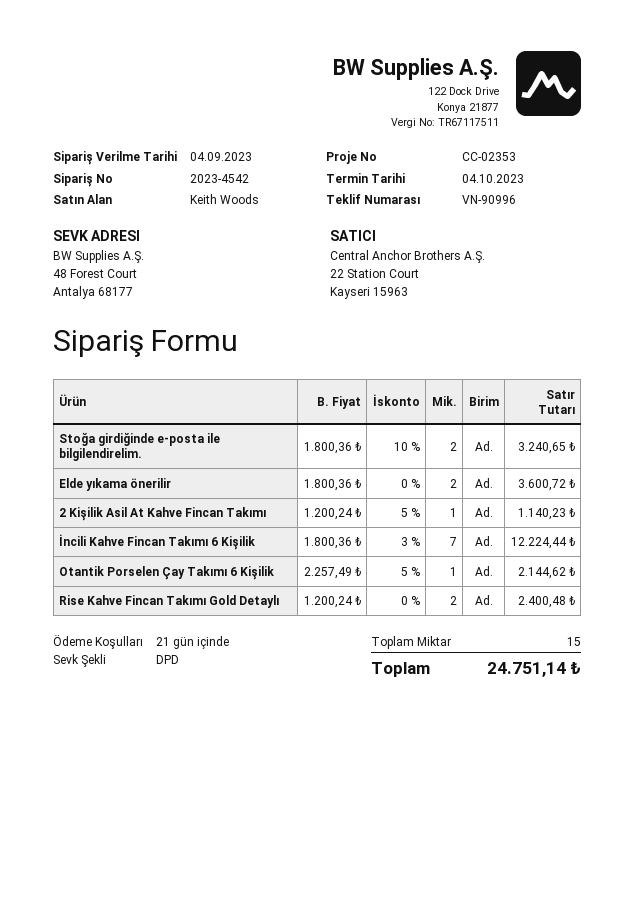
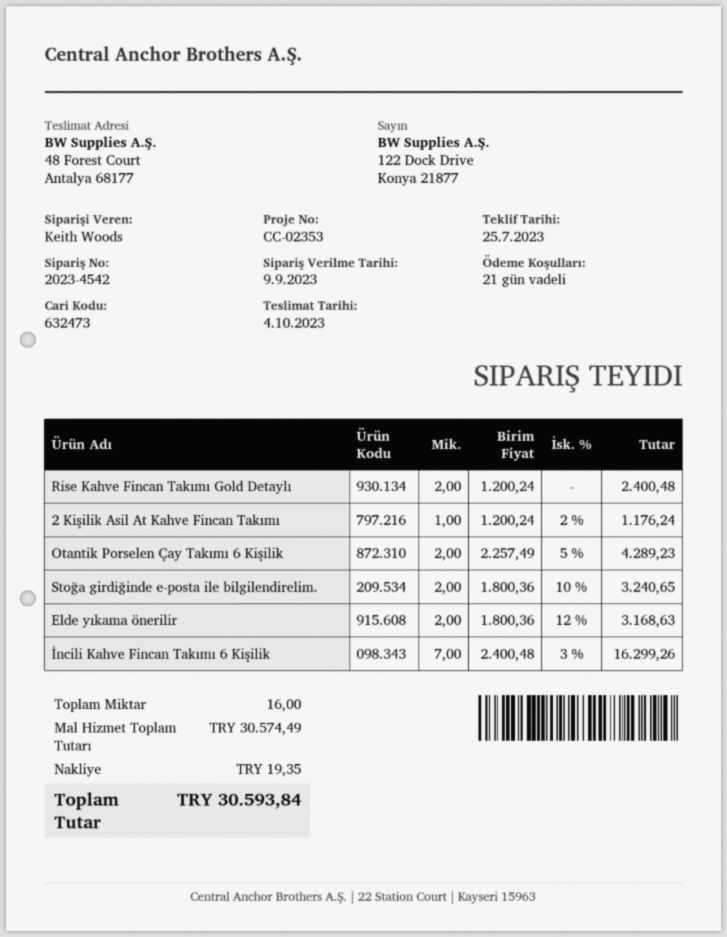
order date: 2023-09-04 -> 2023-09-09
Elde yıkama önerilir: 2 x 1800.36 = 3600.72 -> 2 x 1800.36 - 12% = 3168.63
2 Kişilik Asil At Kahve Fincan Takımı: 1 x 1200.24 - 5% = 1140.23 -> 1 x 1200.24 - 2% = 1176.24
İncili Kahve Fincan Takımı 6 Kişilik: 7 x 1800.36 - 3% = 12224.44 -> 7 x 2400.48 - 3% = 16299.26
Otantik Porselen Çay Takımı 6 Kişilik: 1 x 2257.49 - 5% = 2144.62 -> 2 x 2257.49 - 5% = 4289.23
total quantity: 15 -> 16
shipping: none -> 19.35
total: 24751.14 -> 30593.84

